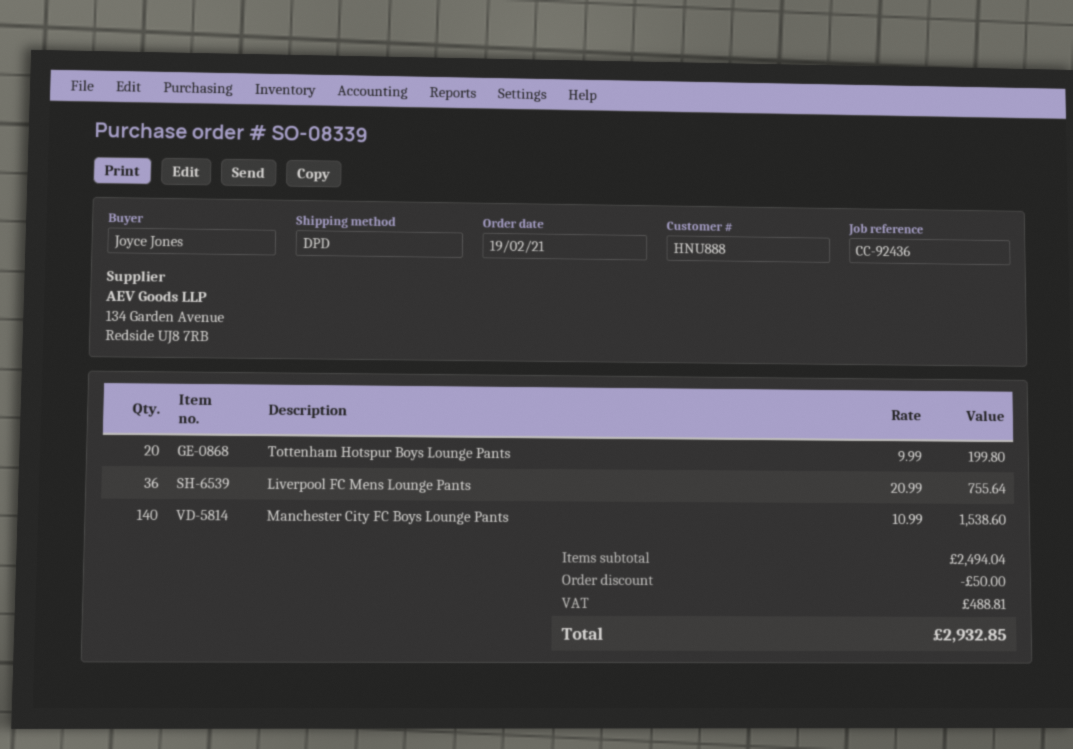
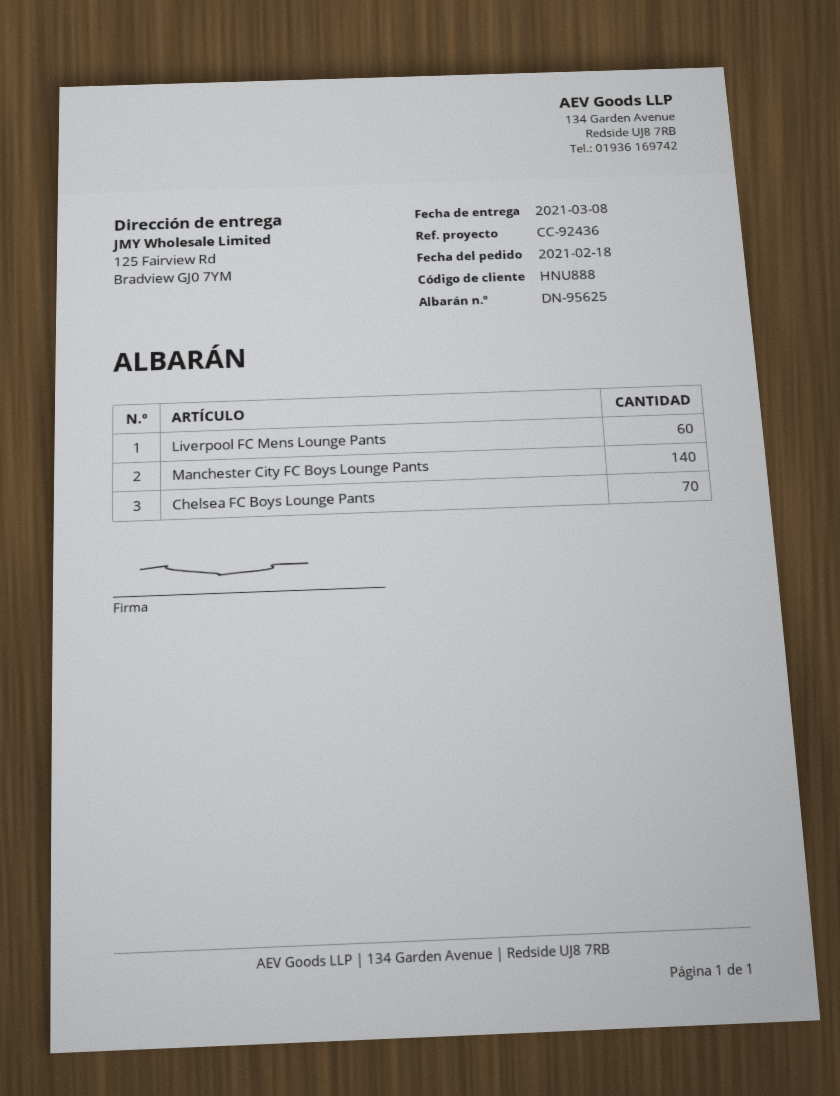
order date: 2021-02-19 -> 2021-02-18
Tottenham Hotspur Boys Lounge Pants: 20 -> none
Liverpool FC Mens Lounge Pants: 36 -> 60
Chelsea FC Boys Lounge Pants: none -> 70

